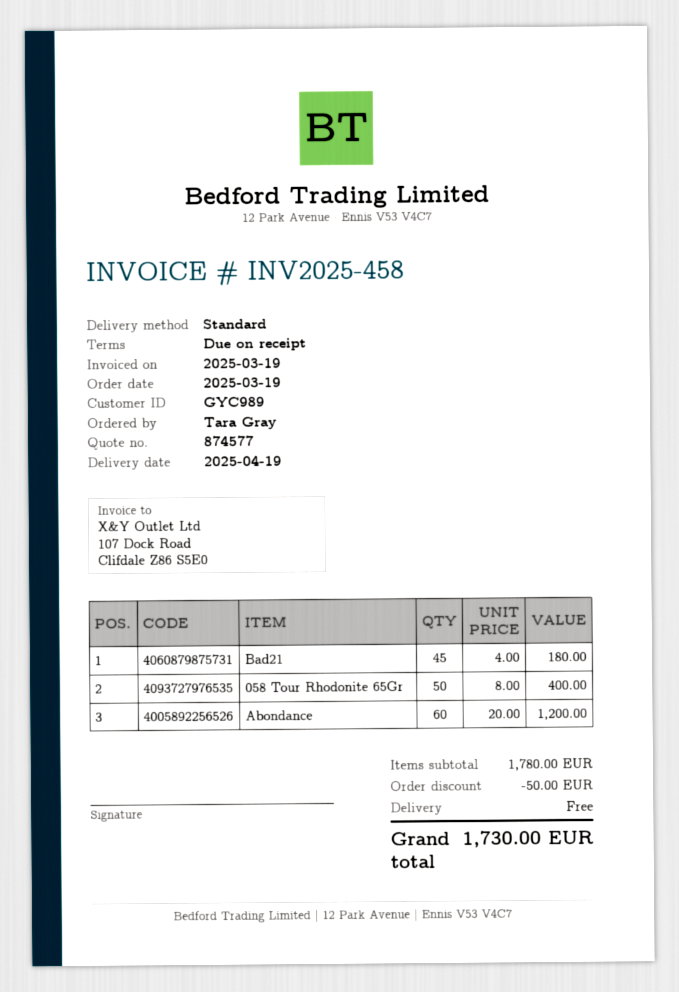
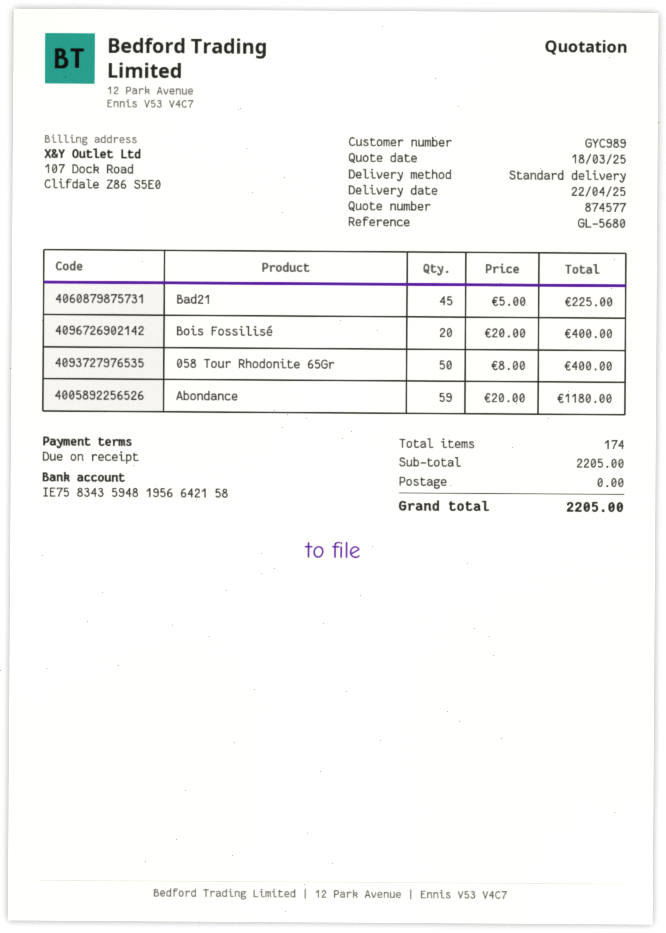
delivery date: 2025-04-19 -> 2025-04-22
Bad21: 45 x 4.00 = 180.00 -> 45 x 5.00 = 225.00
Abondance: 60 x 20.00 = 1200.00 -> 59 x 20.00 = 1180.00
Bois Fossilisé: none -> 20 x 20.00 = 400.00
subtotal: 1780.00 -> 2205.00
discount: 50.00 -> none
total: 1730.00 -> 2205.00

